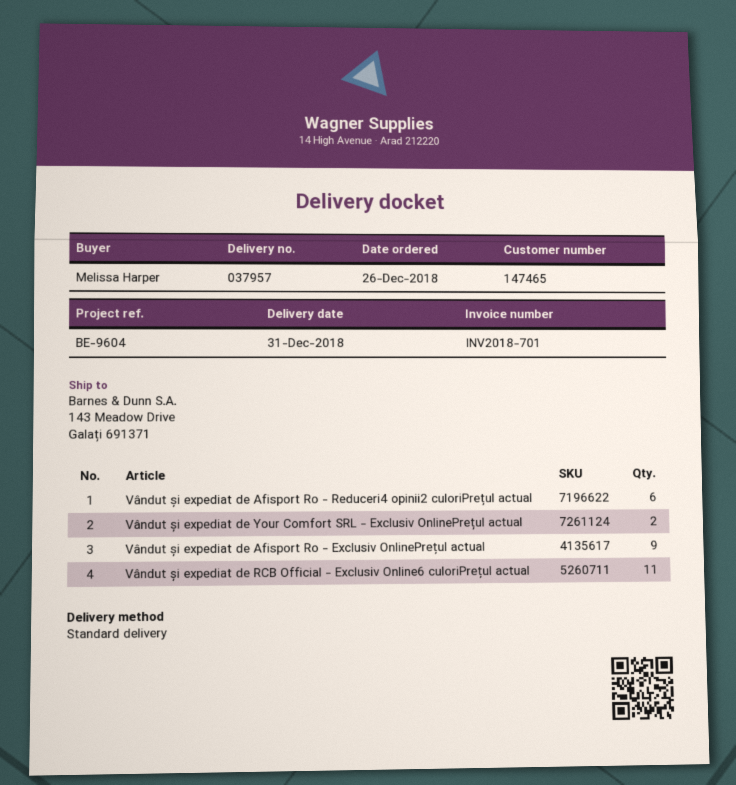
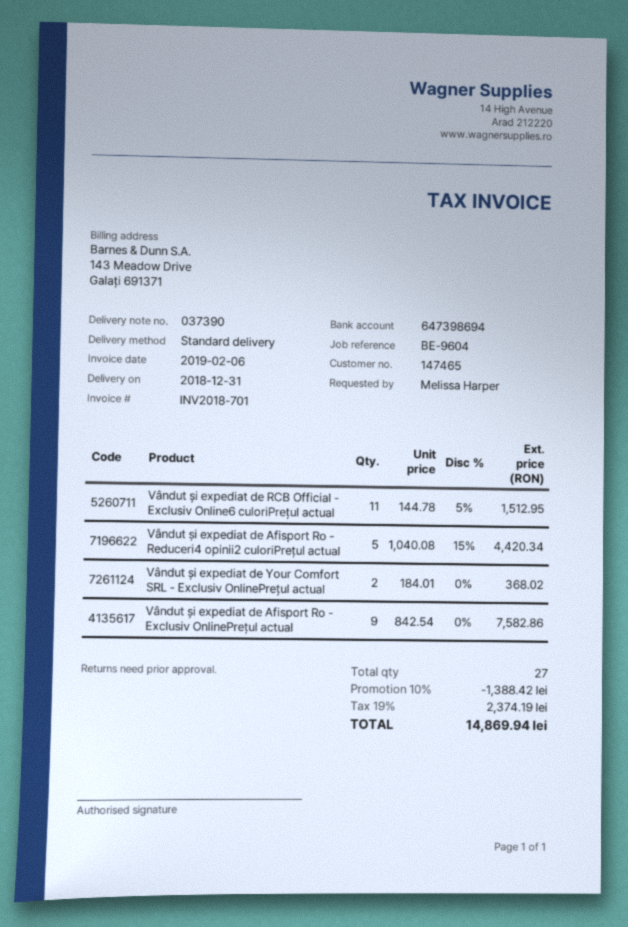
delivery note number: 037957 -> 037390
Vândut și expediat de Afisport Ro - Reduceri4 opinii2 culoriPrețul actual: 6 -> 5

